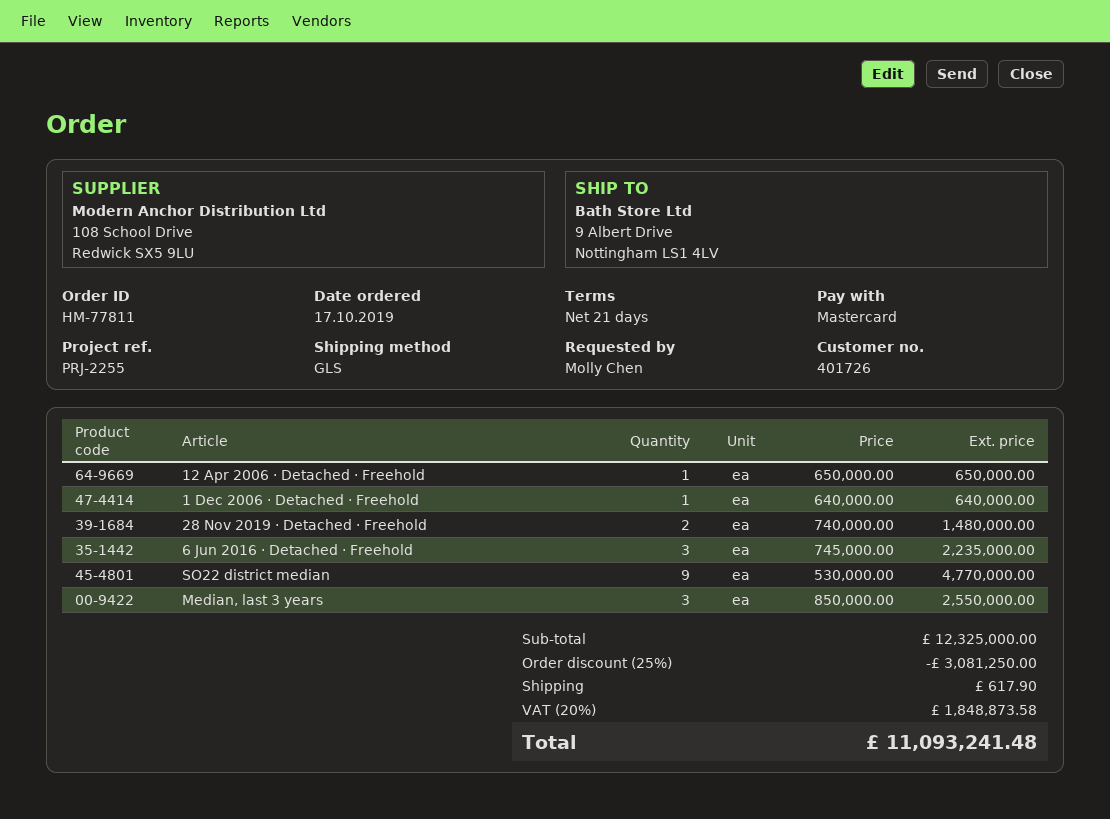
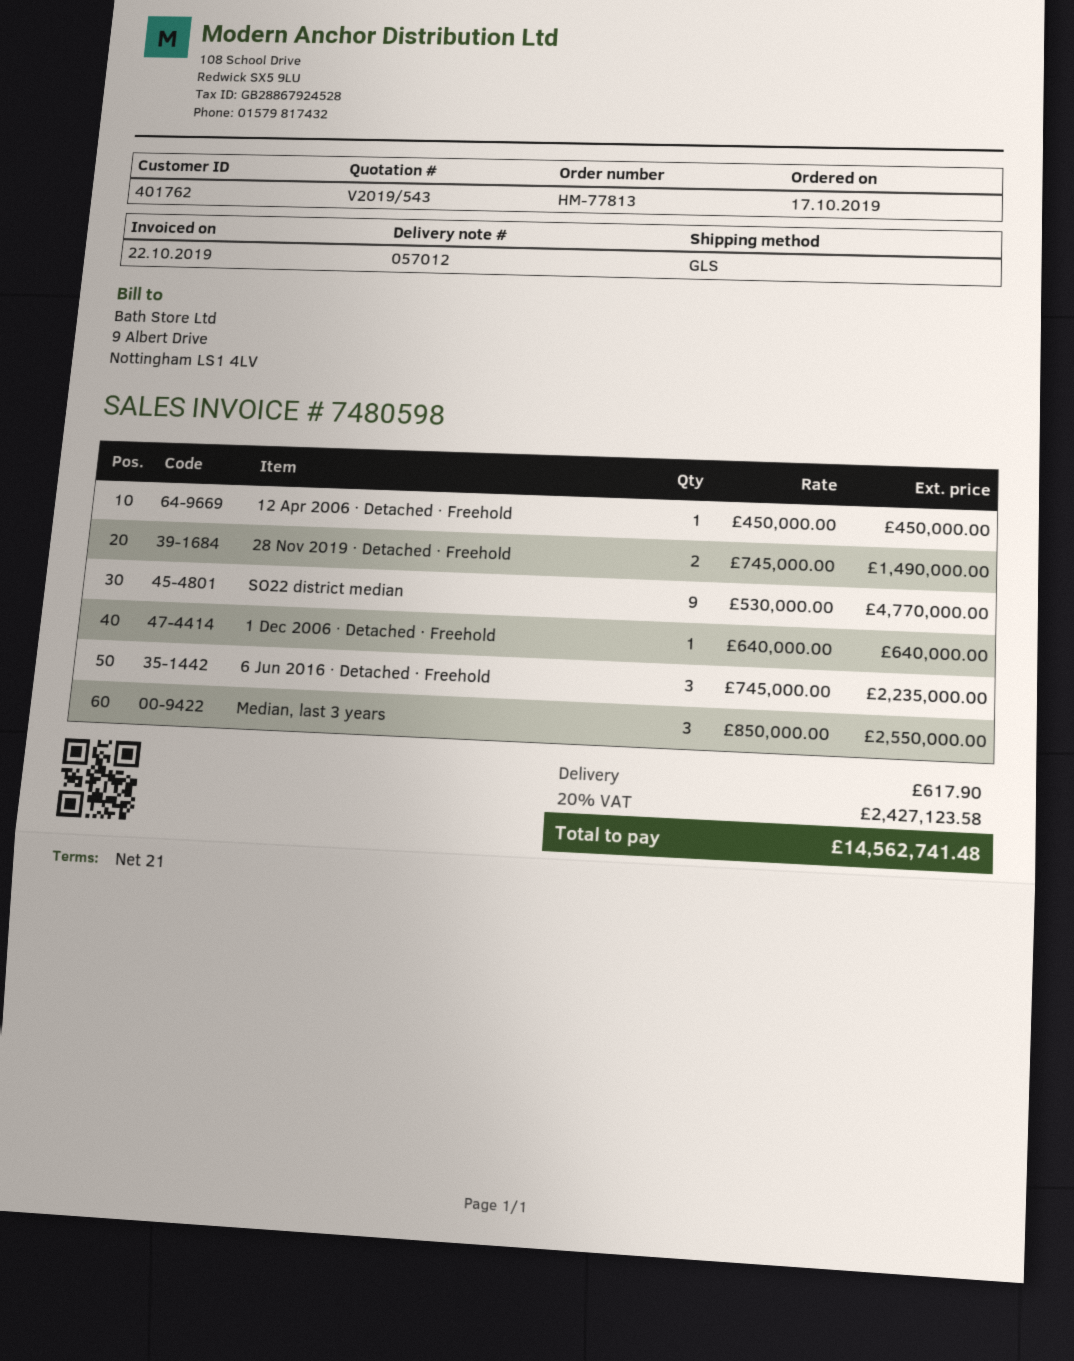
order number: HM-77811 -> HM-77813
customer number: 401726 -> 401762
12 Apr 2006 · Detached · Freehold: 1 x 650000.00 = 650000.00 -> 1 x 450000.00 = 450000.00
28 Nov 2019 · Detached · Freehold: 2 x 740000.00 = 1480000.00 -> 2 x 745000.00 = 1490000.00
discount: 25% = 3081250.00 -> none
tax: 20% = 1848873.58 -> 20% = 2427123.58
total: 11093241.48 -> 14562741.48

